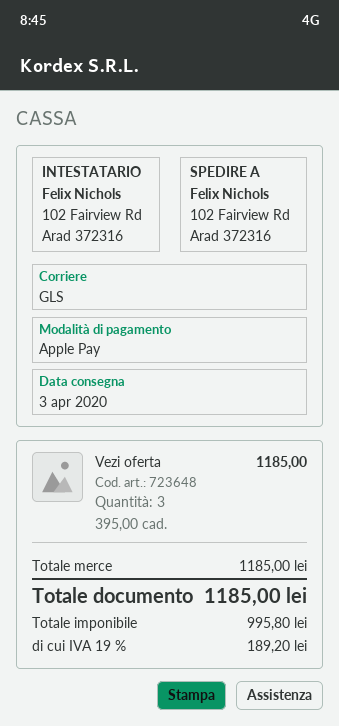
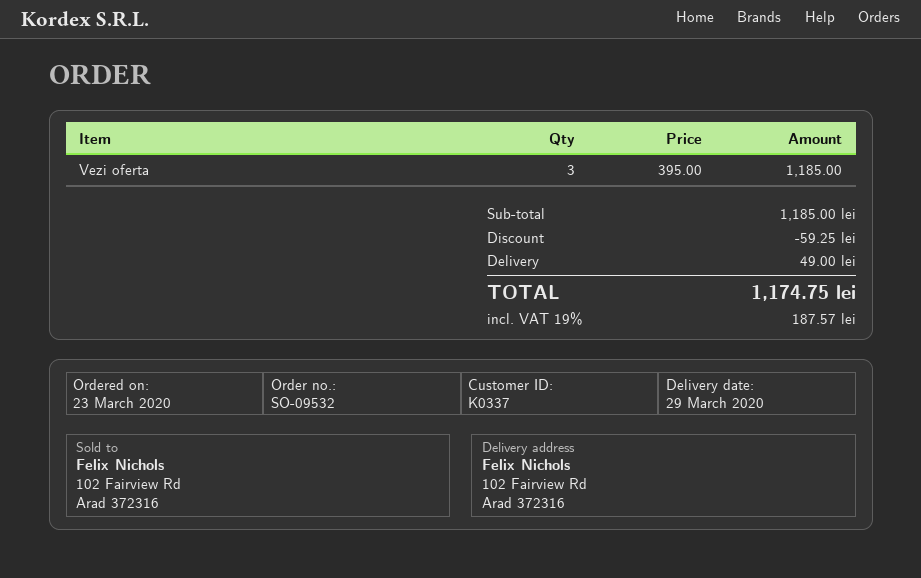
delivery date: 2020-04-03 -> 2020-03-29
discount: none -> 59.25
shipping: none -> 49.00
tax: 19% = 189.20 -> 19% = 187.57
total: 1185.00 -> 1174.75

